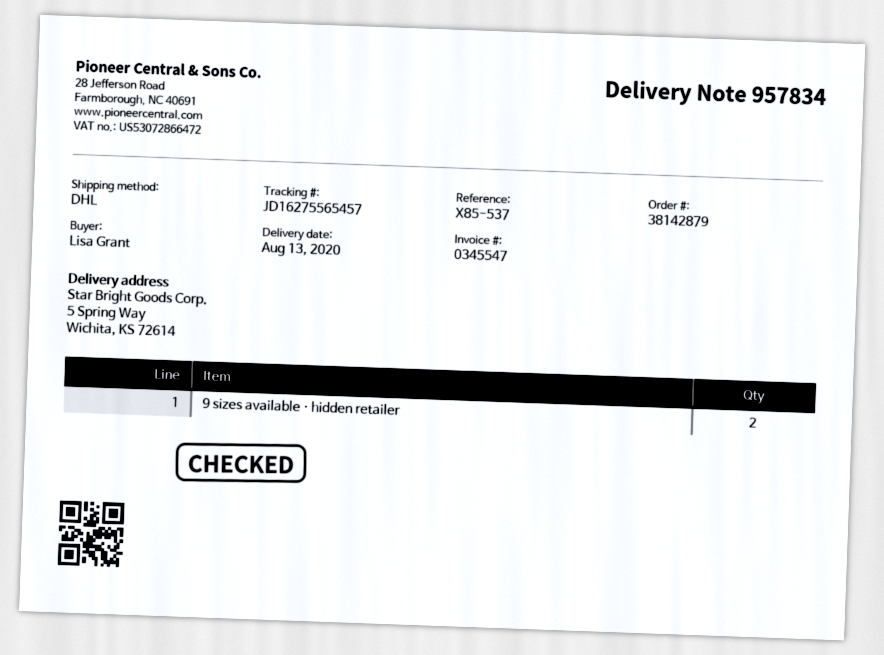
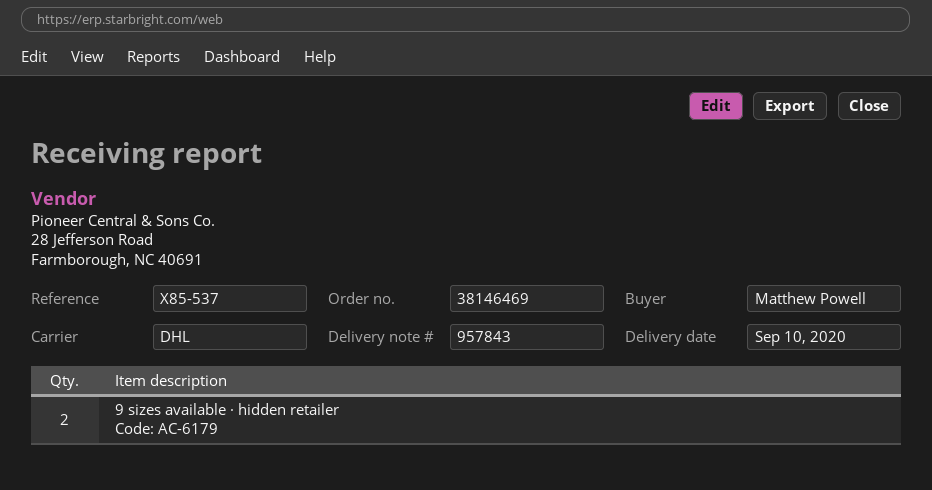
order number: 38142879 -> 38146469
delivery note number: 957834 -> 957843
delivery date: 2020-08-13 -> 2020-09-10
ordered by: Lisa Grant -> Matthew Powell

